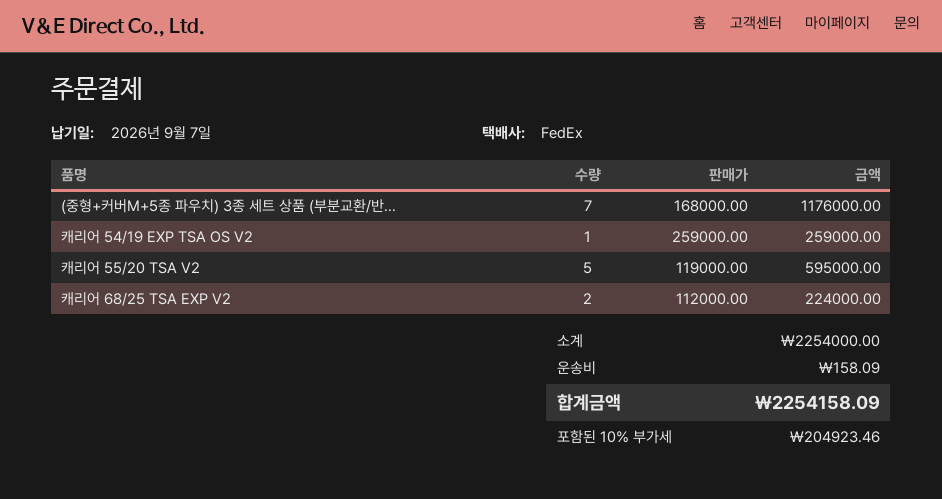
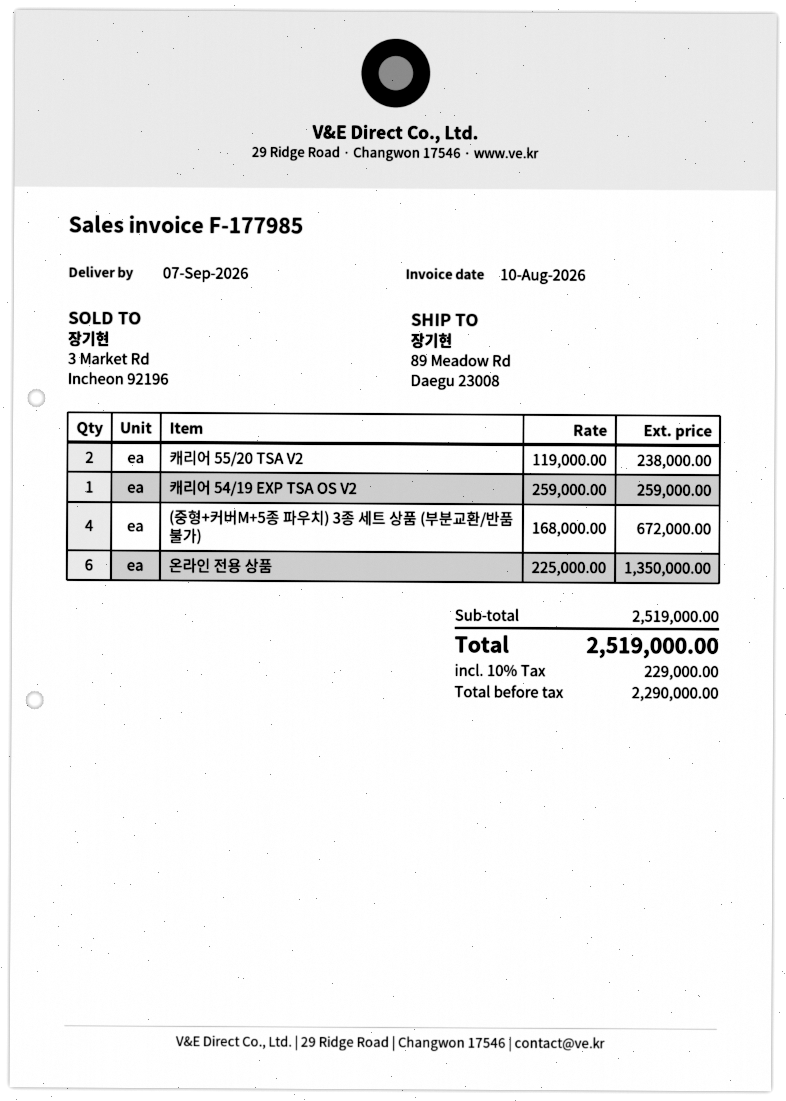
(중형+커버M+5종 파우치) 3종 세트 상품 (부분교환/반...: 7 x 168000.00 = 1176000.00 -> 4 x 168000.00 = 672000.00
캐리어 55/20 TSA V2: 5 x 119000.00 = 595000.00 -> 2 x 119000.00 = 238000.00
캐리어 68/25 TSA EXP V2: 2 x 112000.00 = 224000.00 -> none
온라인 전용 상품: none -> 6 x 225000.00 = 1350000.00
subtotal: 2254000.00 -> 2519000.00
shipping: 158.09 -> none
tax: 10% = 204923.46 -> 10% = 229000.00
total: 2254158.09 -> 2519000.00

